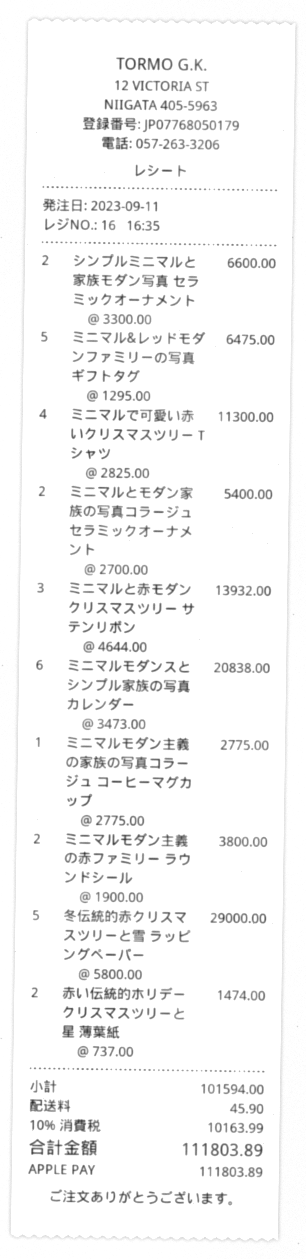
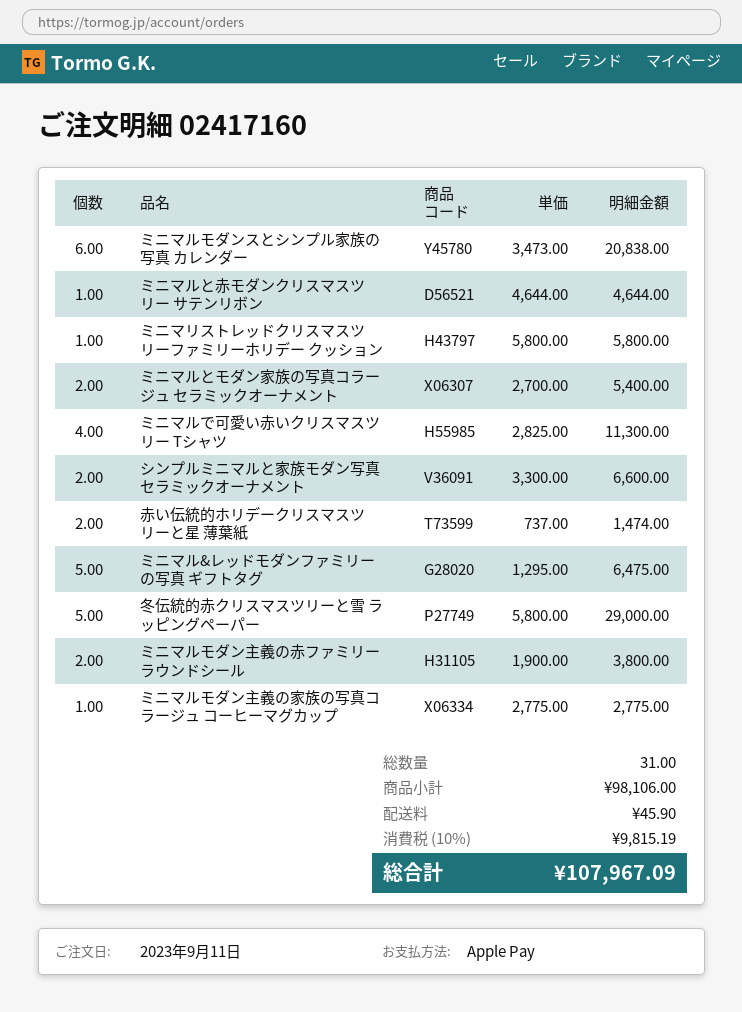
ミニマルと赤モダンクリスマスツリー サテンリボン: 3 x 4644.00 = 13932.00 -> 1 x 4644.00 = 4644.00
ミニマリストレッドクリスマスツリーファミリーホリデー クッション: none -> 1 x 5800.00 = 5800.00
subtotal: 101594.00 -> 98106.00
tax: 10% = 10163.99 -> 10% = 9815.19
total: 111803.89 -> 107967.09

